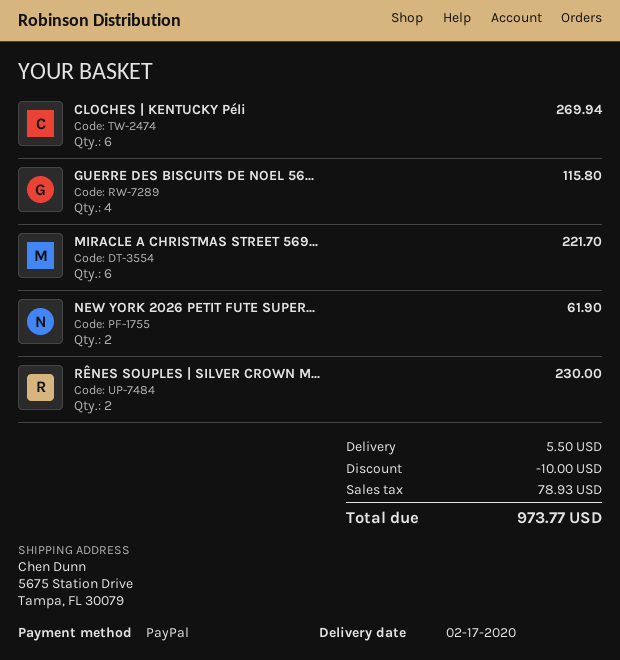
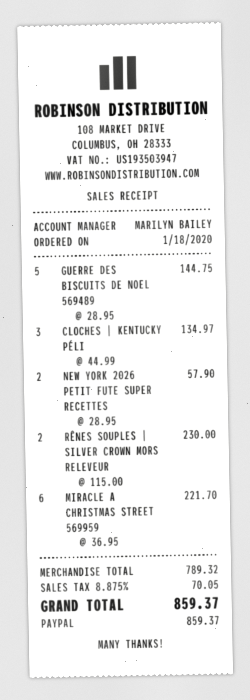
CLOCHES | KENTUCKY Péli: 6 for 269.94 -> 3 for 134.97
GUERRE DES BISCUITS DE NOEL 56...: 4 for 115.80 -> 5 for 144.75
NEW YORK 2026 PETIT FUTE SUPER...: 2 for 61.90 -> 2 for 57.90
discount: 10.00 -> none
shipping: 5.50 -> none
tax: 78.93 -> 70.05
total: 973.77 -> 859.37

